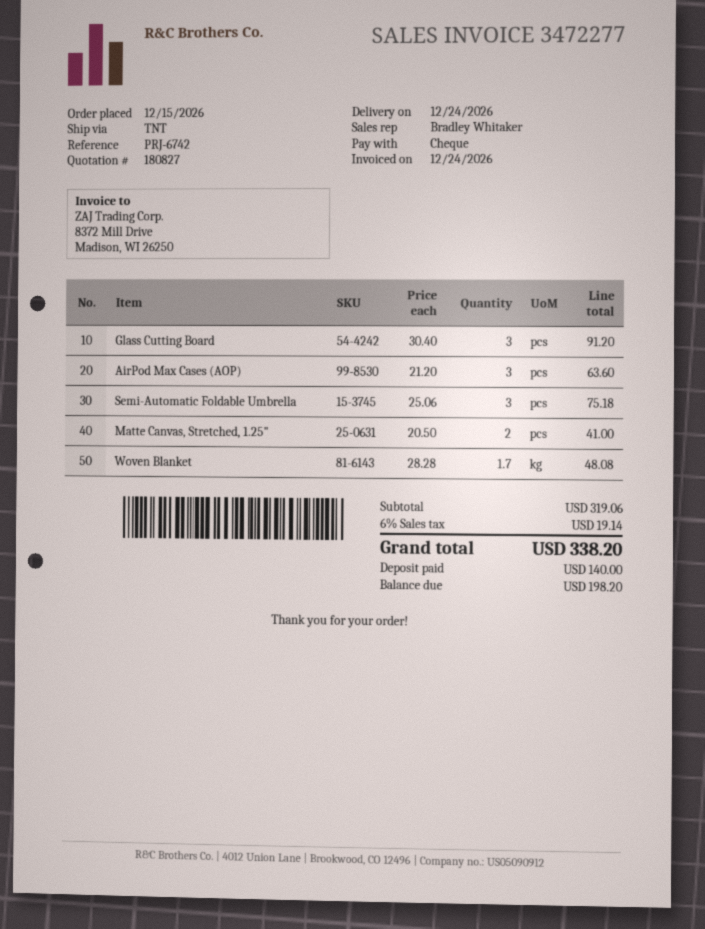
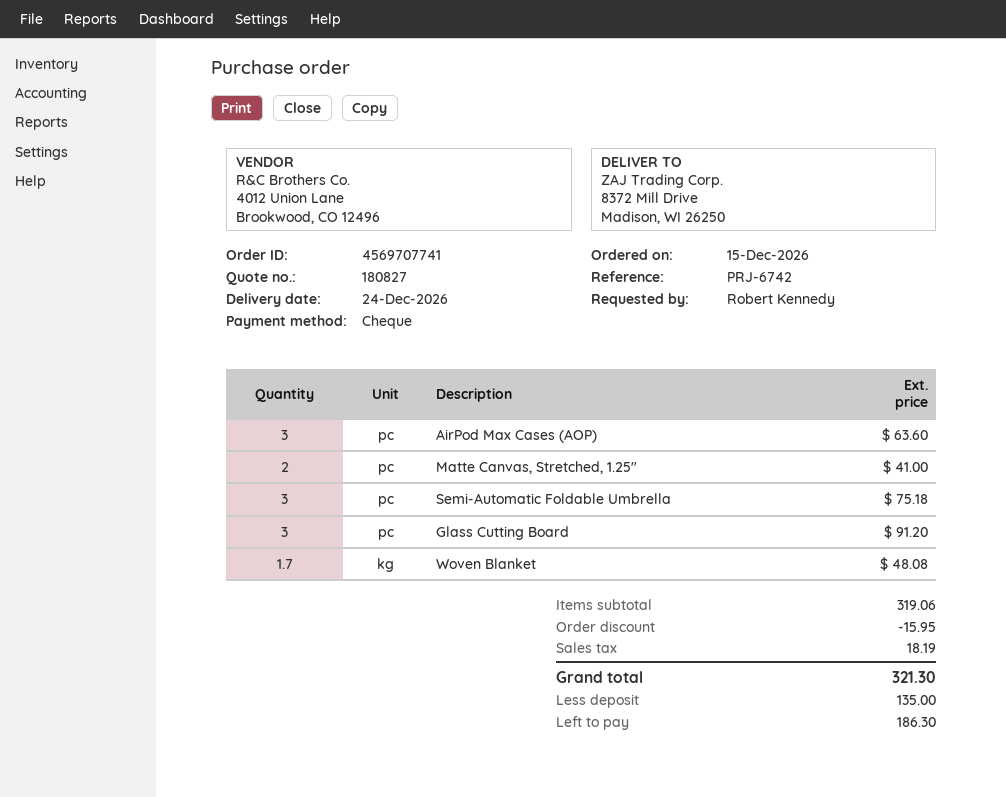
discount: none -> 15.95
tax: 19.14 -> 18.19
total: 338.20 -> 321.30
deposit: 140.00 -> 135.00
balance: 198.20 -> 186.30

